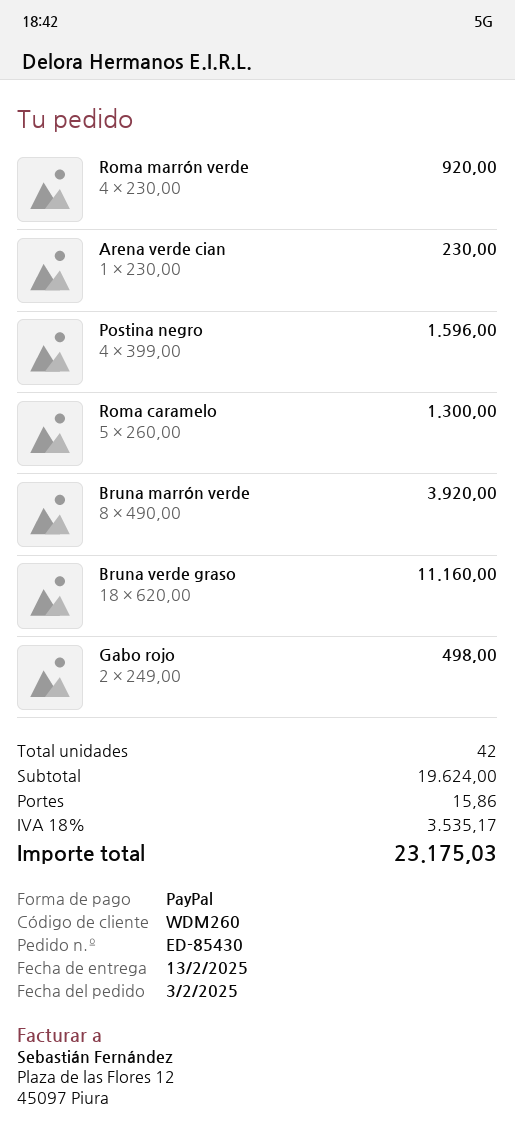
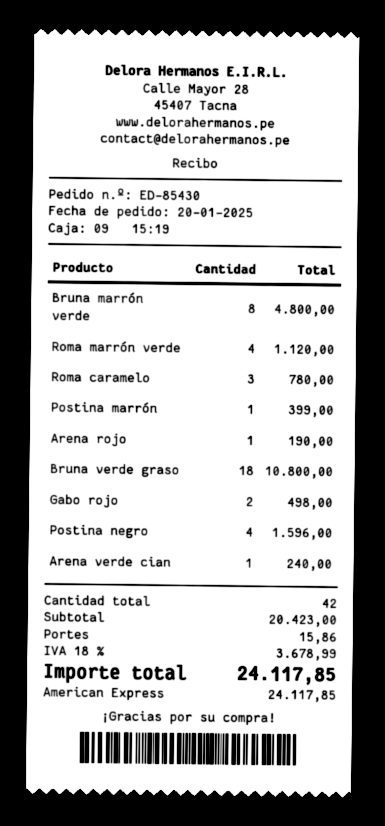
order date: 2025-02-03 -> 2025-01-20
payment method: PayPal -> American Express
Roma marrón verde: 4 for 920.00 -> 4 for 1120.00
Arena verde cian: 1 for 230.00 -> 1 for 240.00
Roma caramelo: 5 for 1300.00 -> 3 for 780.00
Bruna marrón verde: 8 for 3920.00 -> 8 for 4800.00
Bruna verde graso: 18 for 11160.00 -> 18 for 10800.00
Postina marrón: none -> 1 for 399.00
Arena rojo: none -> 1 for 190.00
subtotal: 19624.00 -> 20423.00
tax: 18% = 3535.17 -> 18% = 3678.99
total: 23175.03 -> 24117.85

